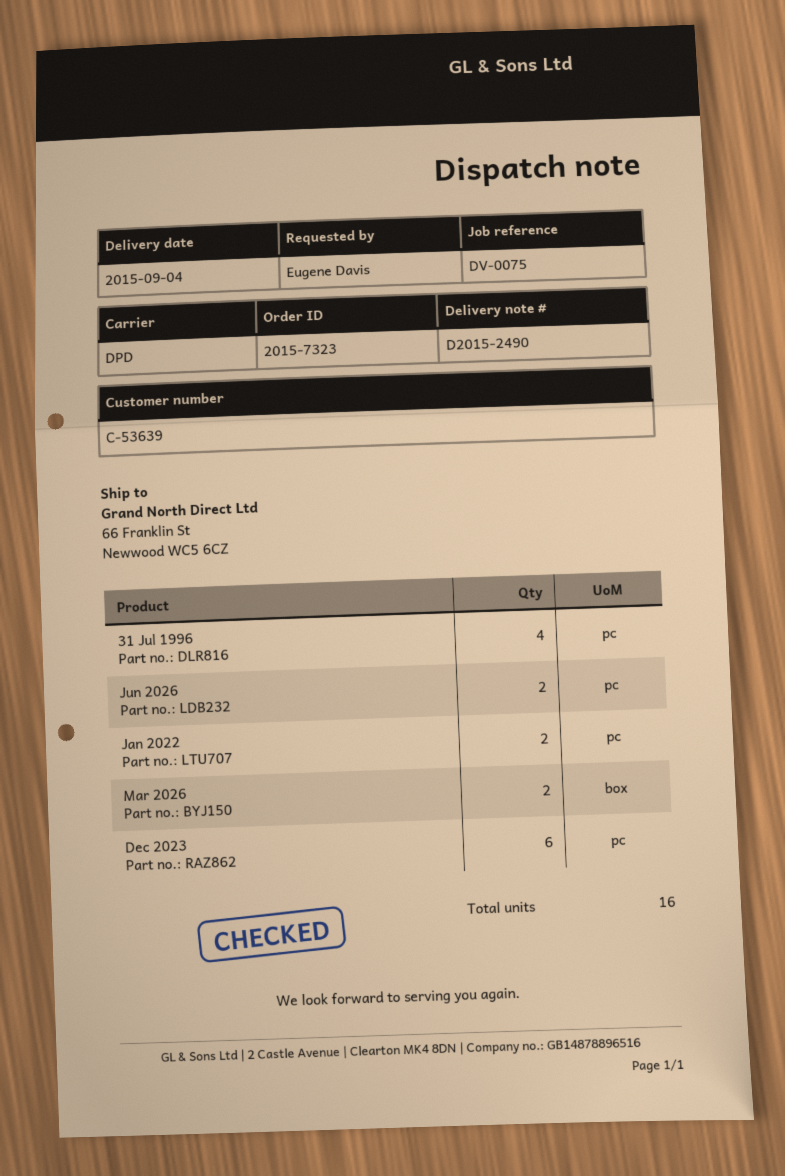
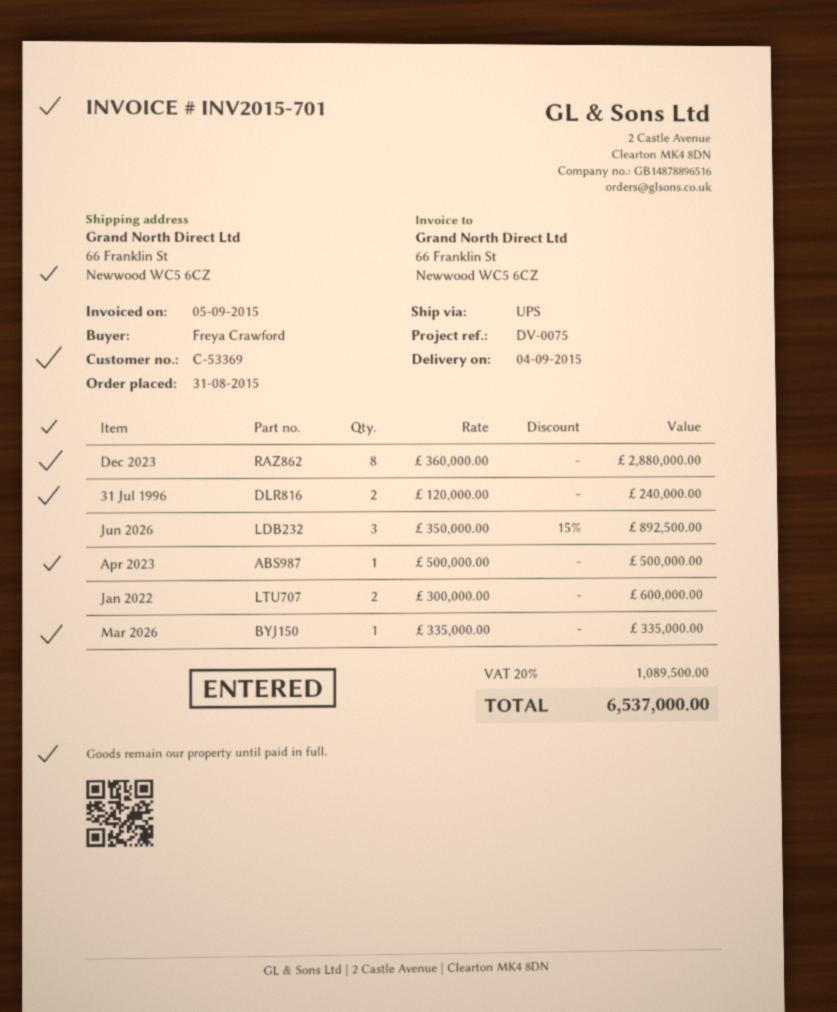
customer number: C-53639 -> C-53369
ordered by: Eugene Davis -> Freya Crawford
shipping method: DPD -> UPS
31 Jul 1996: 4 -> 2
Jun 2026: 2 -> 3
Mar 2026: 2 -> 1
Dec 2023: 6 -> 8
Apr 2023: none -> 1

